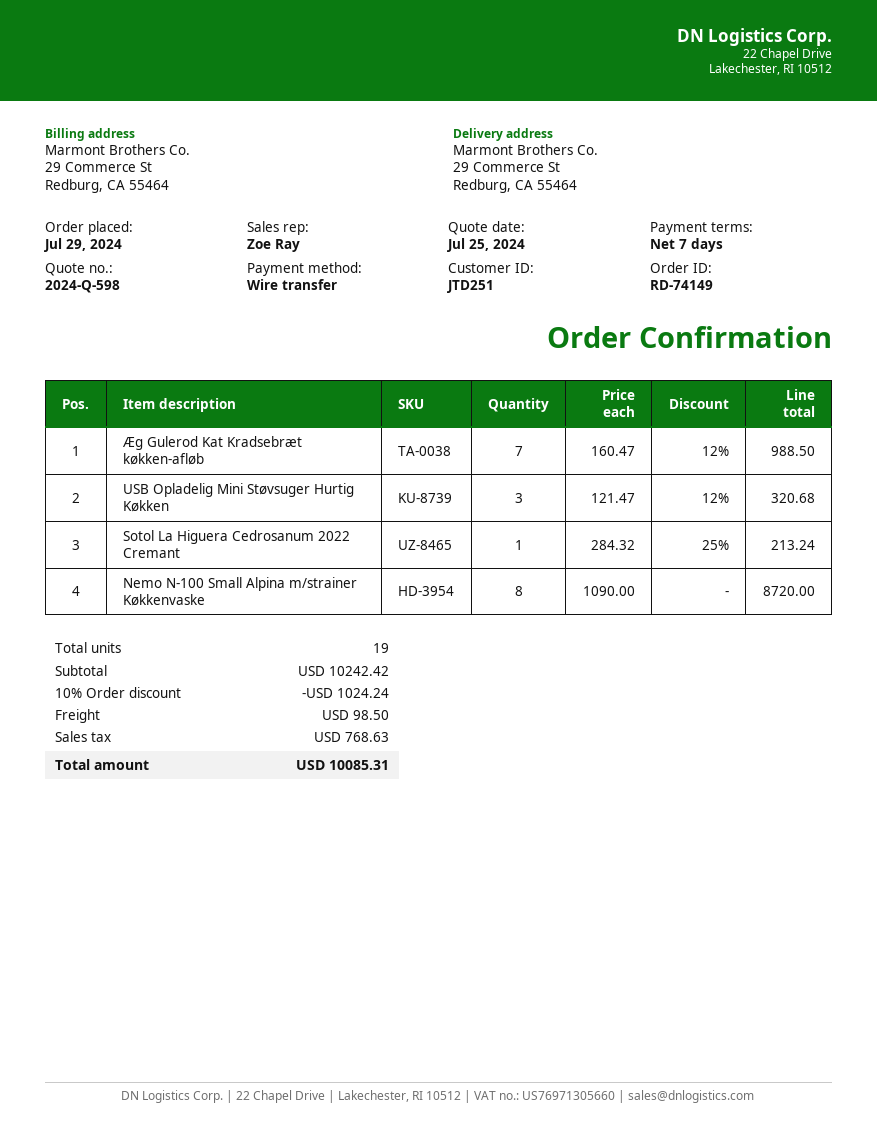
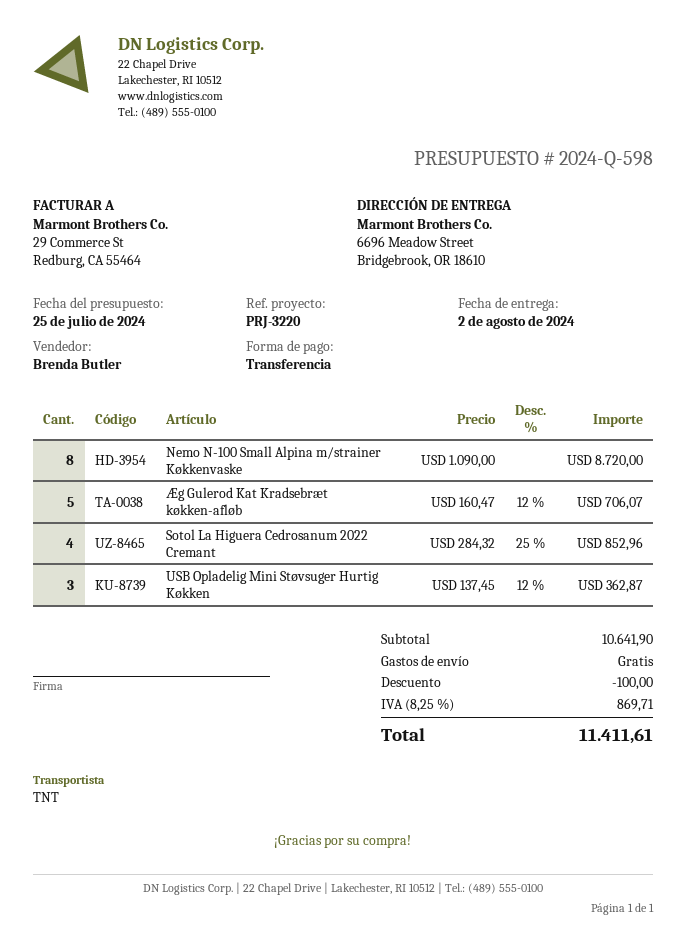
sales rep: Zoe Ray -> Brenda Butler
ship to: 29 Commerce St, Redburg, CA 55464 -> 6696 Meadow Street, Bridgebrook, OR 18610
Æg Gulerod Kat Kradsebræt køkken-afløb: 7 x 160.47 - 12% = 988.50 -> 5 x 160.47 - 12% = 706.07
USB Opladelig Mini Støvsuger Hurtig Køkken: 3 x 121.47 - 12% = 320.68 -> 3 x 137.45 - 12% = 362.87
Sotol La Higuera Cedrosanum 2022 Cremant: 1 x 284.32 - 25% = 213.24 -> 4 x 284.32 - 25% = 852.96
subtotal: 10242.42 -> 10641.90
discount: 1024.24 -> 100.00
shipping: 98.50 -> 0.00
tax: 768.63 -> 869.71
total: 10085.31 -> 11411.61

